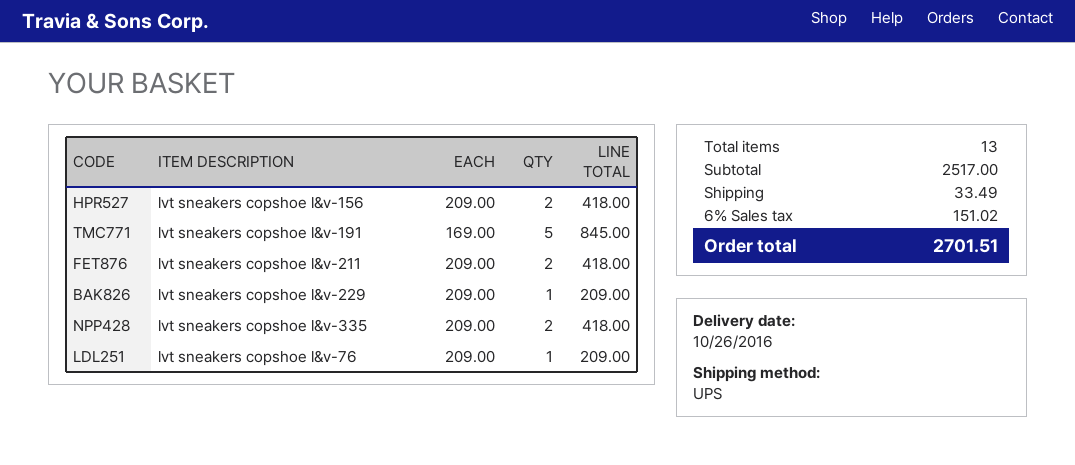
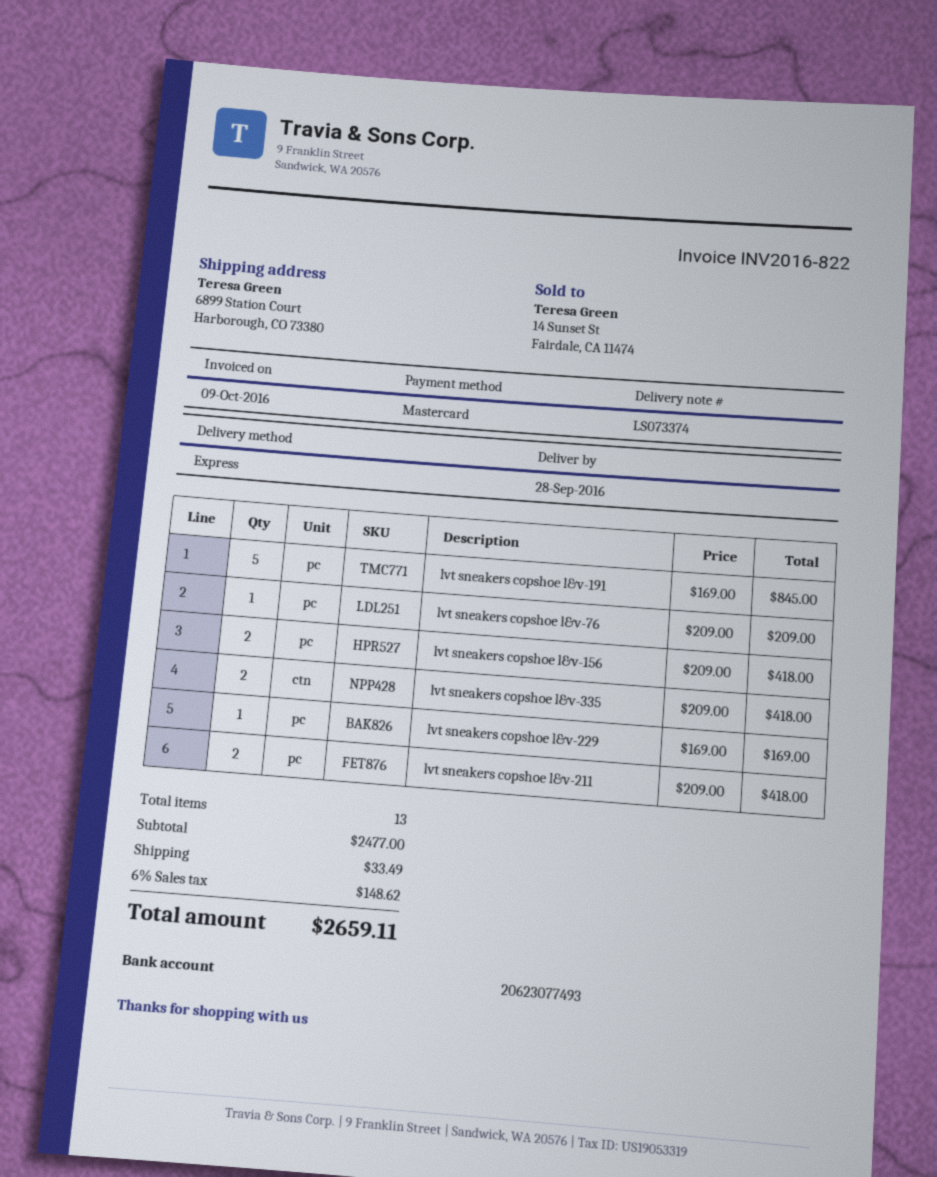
delivery date: 2016-10-26 -> 2016-09-28
shipping method: UPS -> express
lvt sneakers copshoe l&v-229: 1 x 209.00 = 209.00 -> 1 x 169.00 = 169.00
subtotal: 2517.00 -> 2477.00
tax: 6% = 151.02 -> 6% = 148.62
total: 2701.51 -> 2659.11

